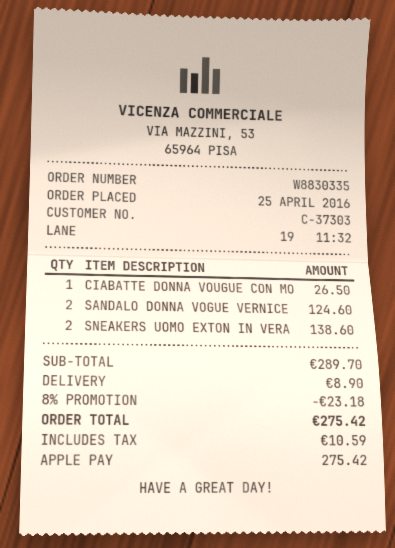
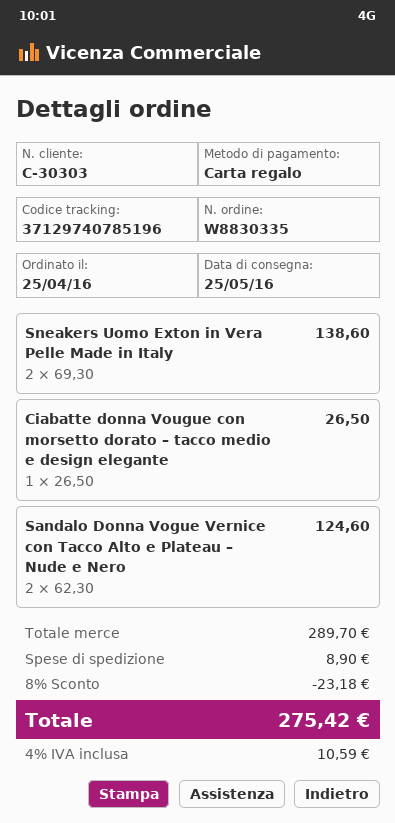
customer number: C-37303 -> C-30303
payment method: Apple Pay -> gift card

